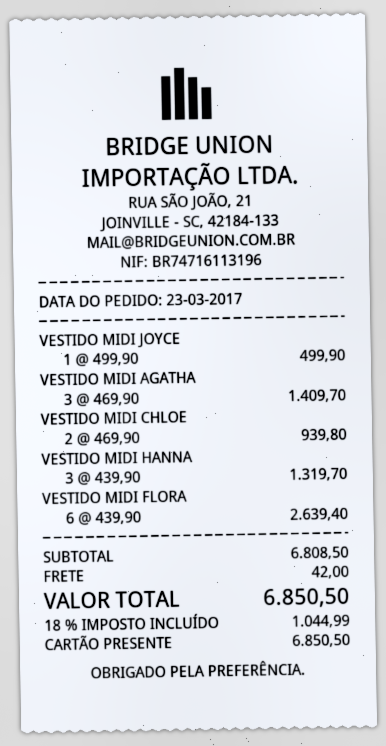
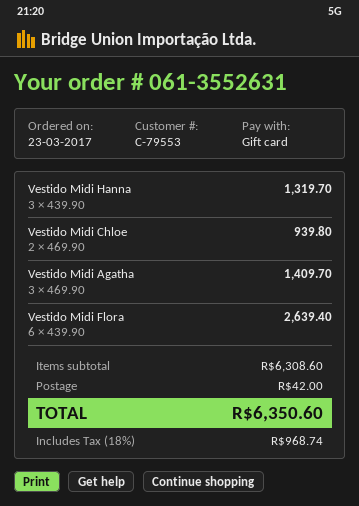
VESTIDO MIDI JOYCE: 1 x 499.90 = 499.90 -> none
subtotal: 6808.50 -> 6308.60
tax: 18% = 1044.99 -> 18% = 968.74
total: 6850.50 -> 6350.60

